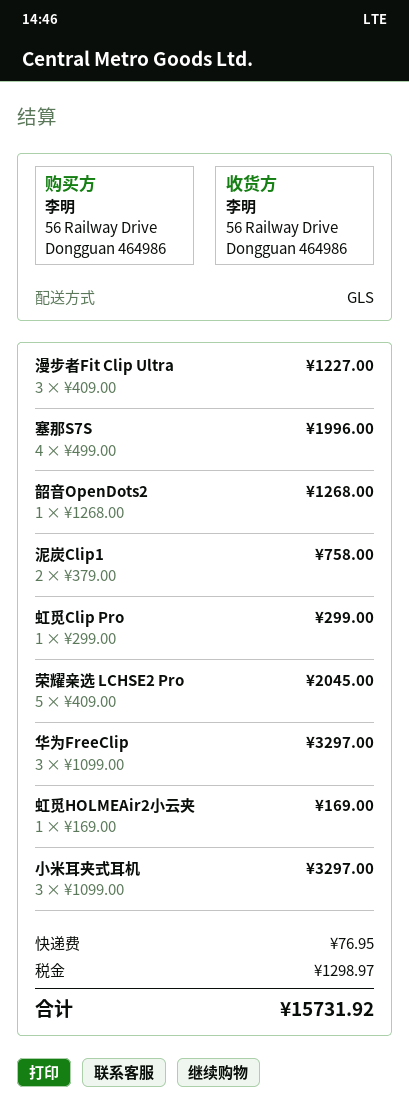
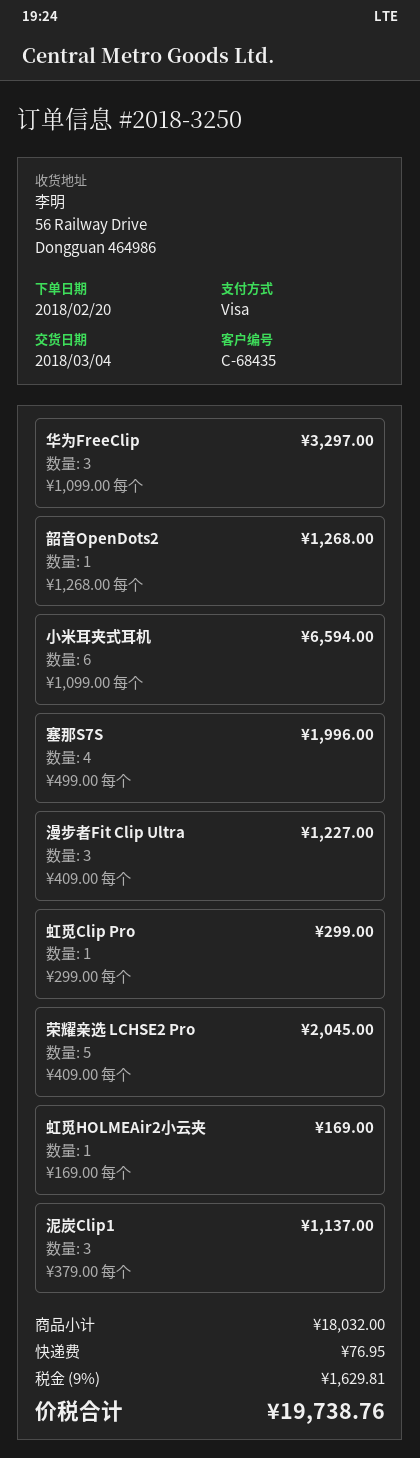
泥炭Clip1: 2 x 379.00 = 758.00 -> 3 x 379.00 = 1137.00
小米耳夹式耳机: 3 x 1099.00 = 3297.00 -> 6 x 1099.00 = 6594.00
tax: 1298.97 -> 1629.81
total: 15731.92 -> 19738.76

